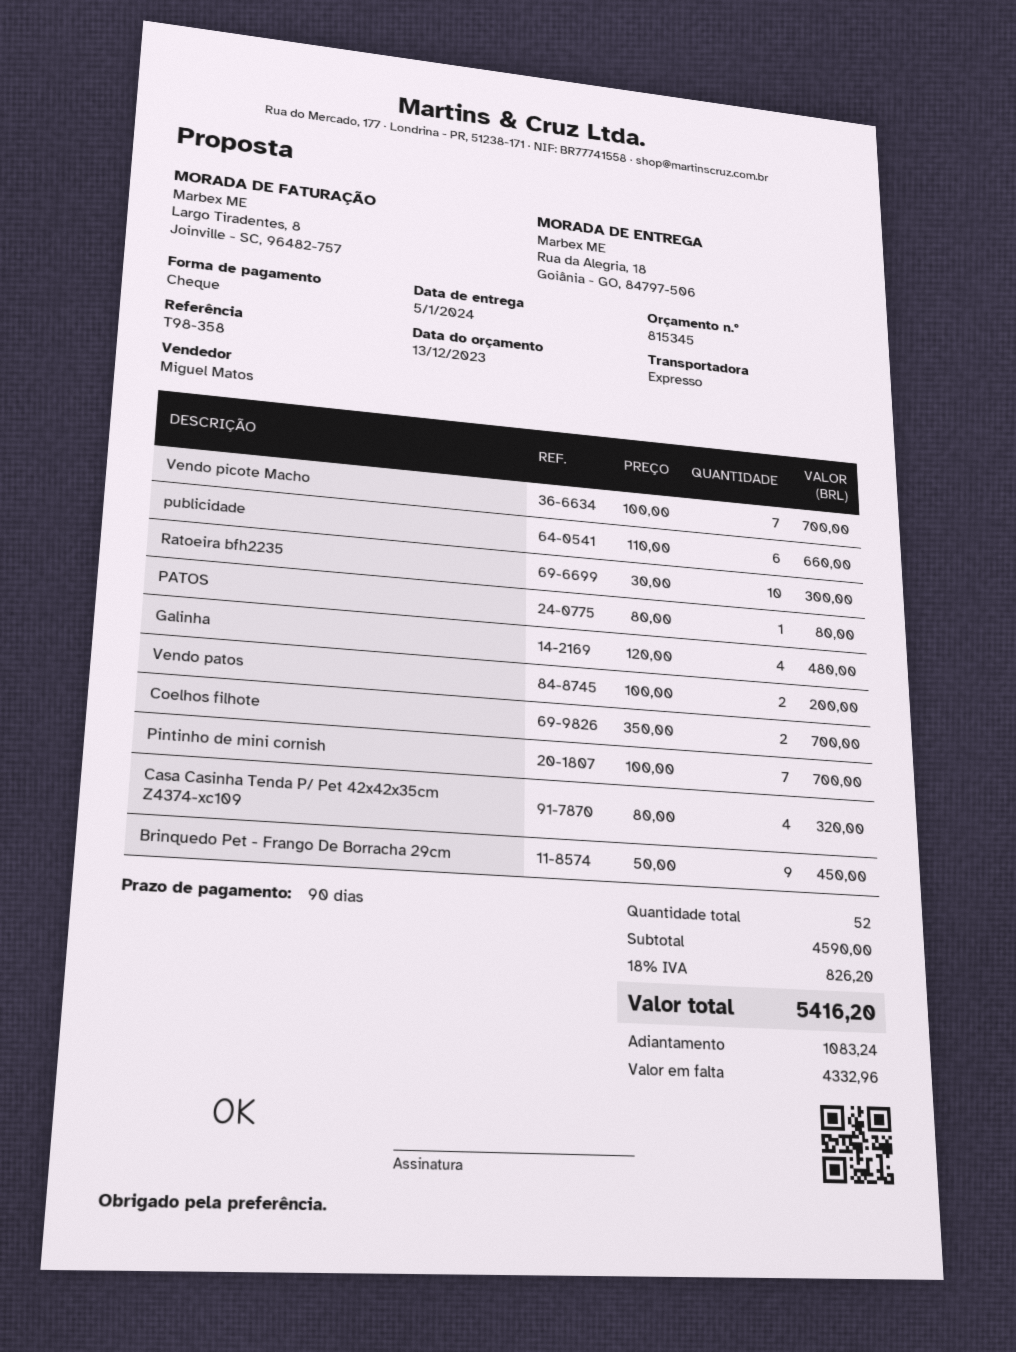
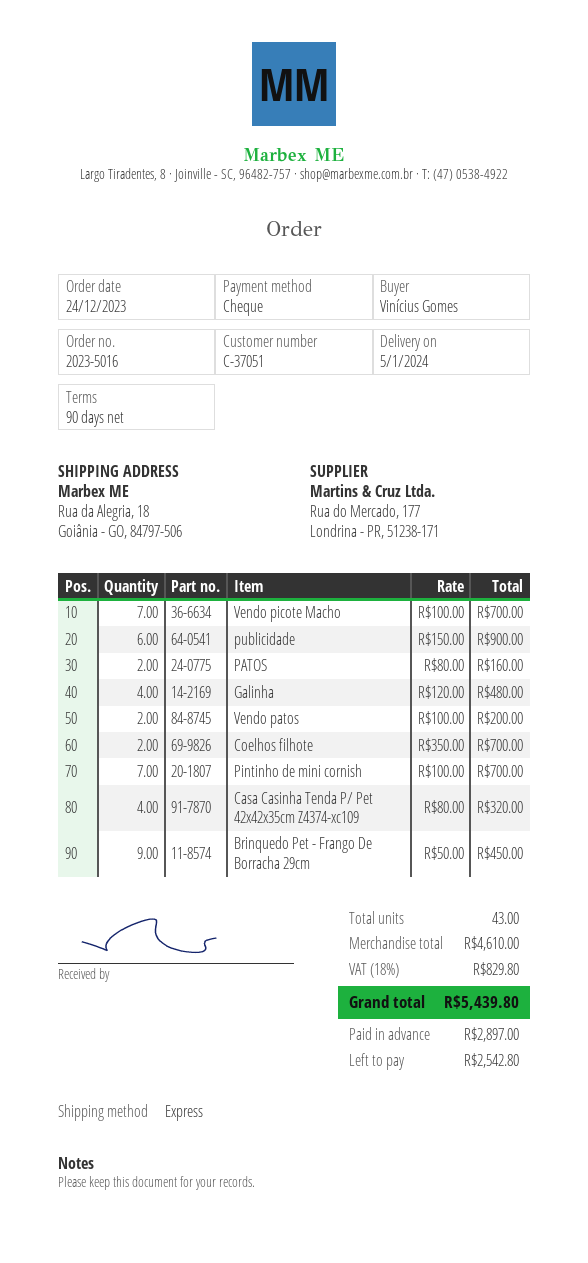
publicidade: 6 x 110.00 = 660.00 -> 6 x 150.00 = 900.00
Ratoeira bfh2235: 10 x 30.00 = 300.00 -> none
PATOS: 1 x 80.00 = 80.00 -> 2 x 80.00 = 160.00
total quantity: 52 -> 43
subtotal: 4590.00 -> 4610.00
tax: 18% = 826.20 -> 18% = 829.80
total: 5416.20 -> 5439.80
deposit: 1083.24 -> 2897.00
balance: 4332.96 -> 2542.80

